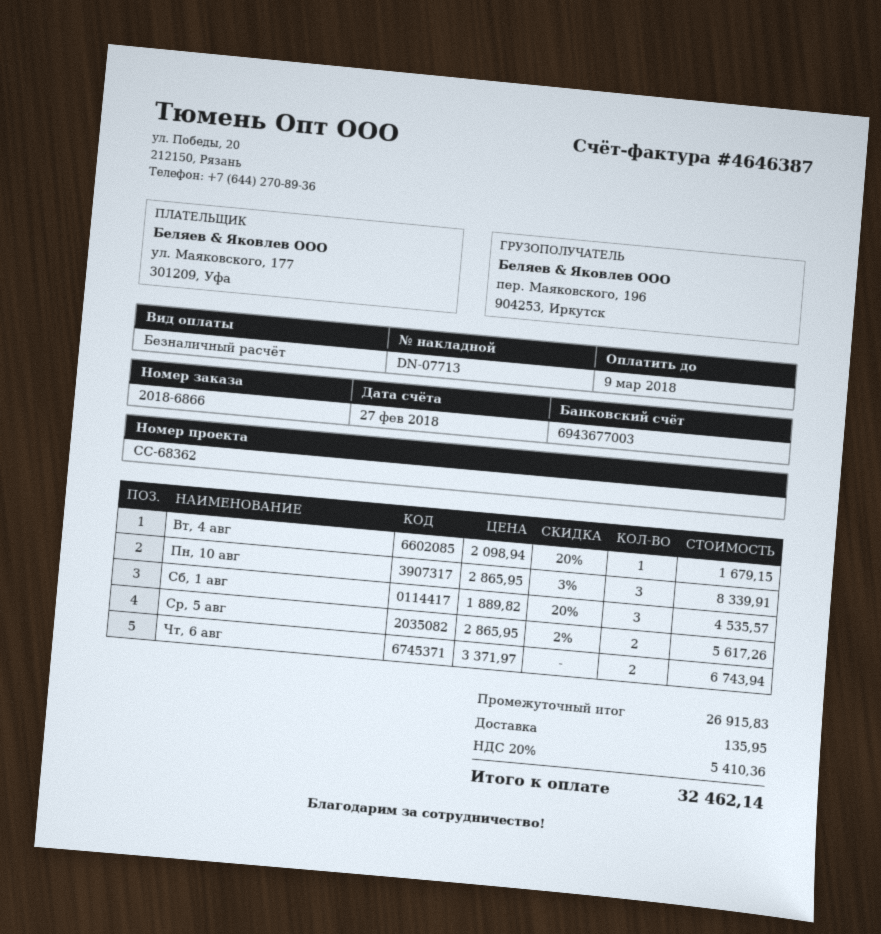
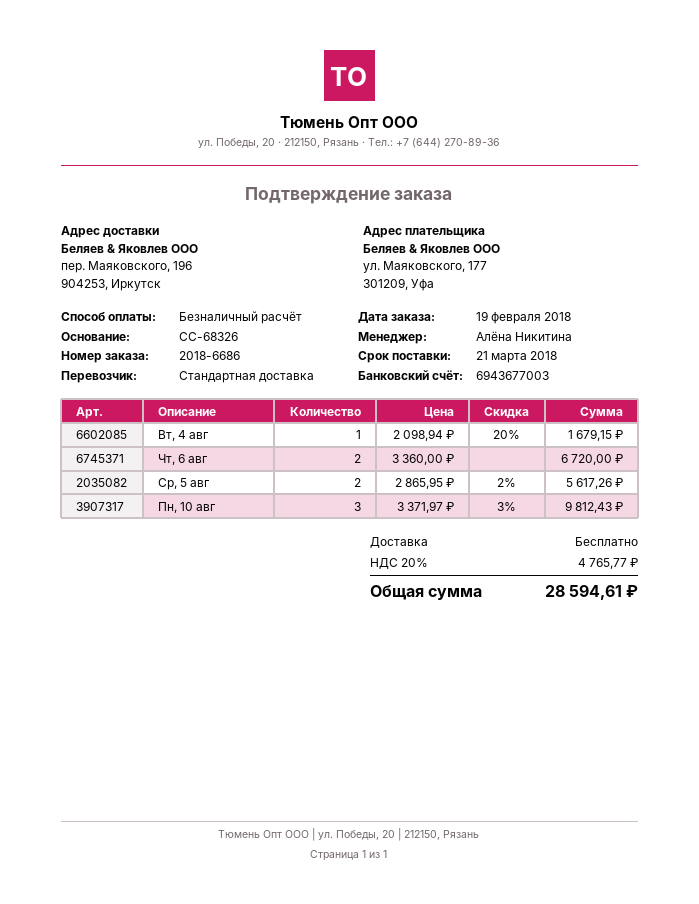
order number: 2018-6866 -> 2018-6686
reference: CC-68362 -> CC-68326
Пн, 10 авг: 3 x 2865.95 - 3% = 8339.91 -> 3 x 3371.97 - 3% = 9812.43
Сб, 1 авг: 3 x 1889.82 - 20% = 4535.57 -> none
Чт, 6 авг: 2 x 3371.97 = 6743.94 -> 2 x 3360.00 = 6720.00
shipping: 135.95 -> 0.00
tax: 20% = 5410.36 -> 20% = 4765.77
total: 32462.14 -> 28594.61

